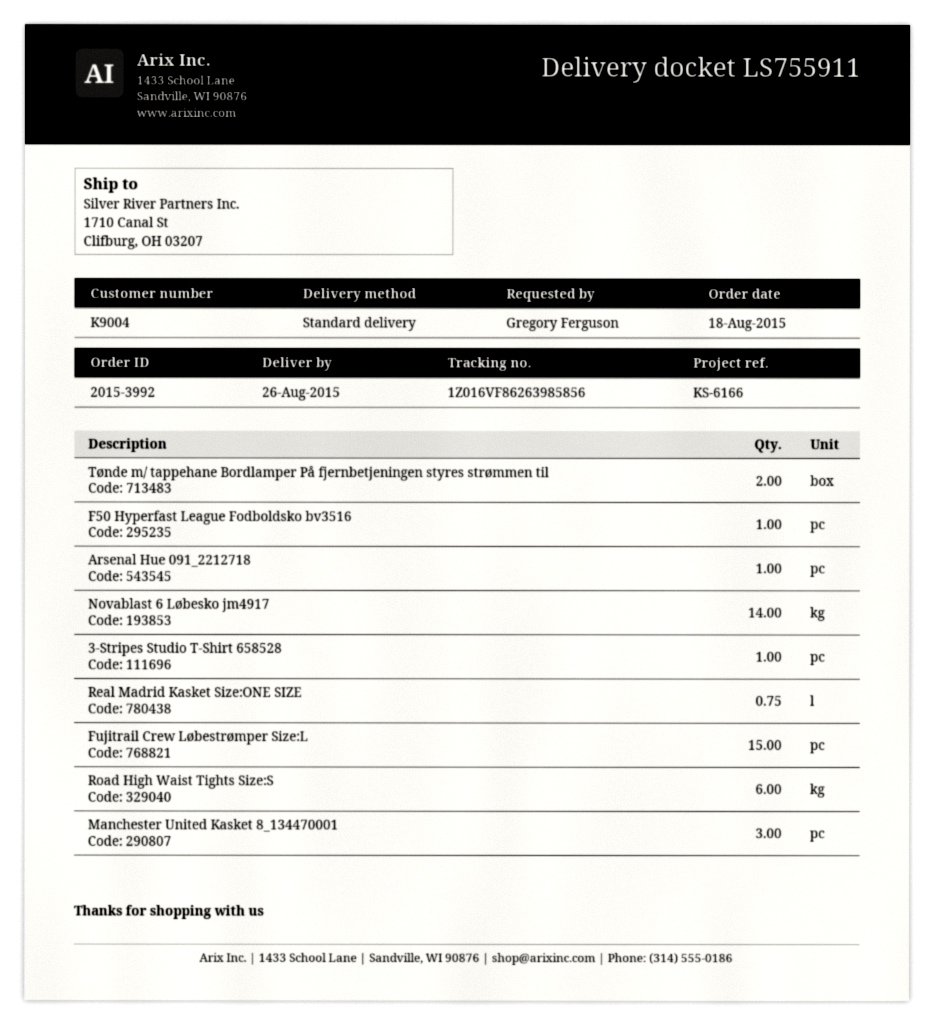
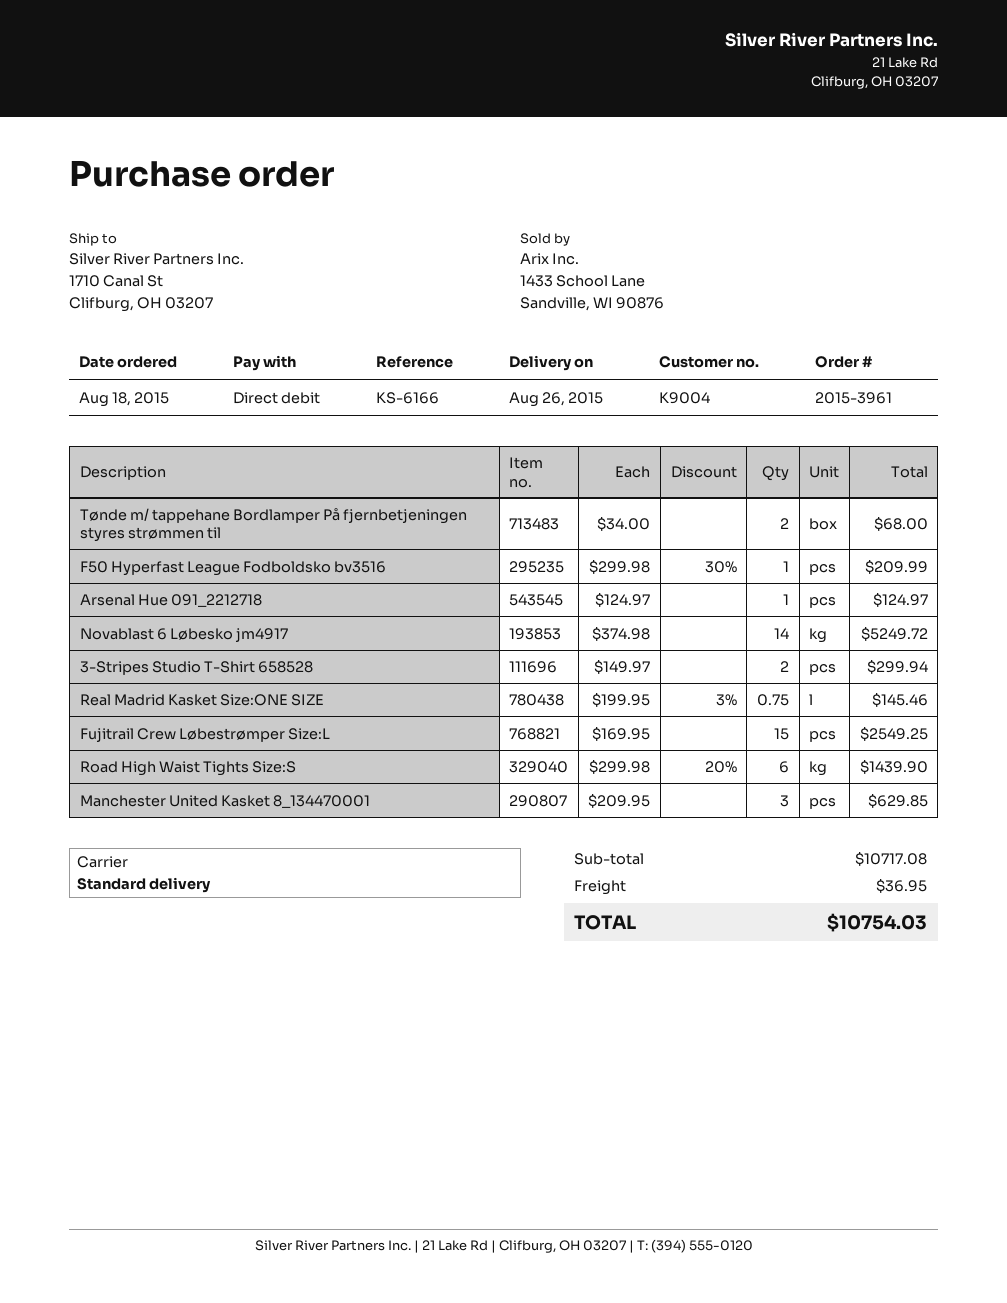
order number: 2015-3992 -> 2015-3961
3-Stripes Studio T-Shirt 658528: 1 -> 2

